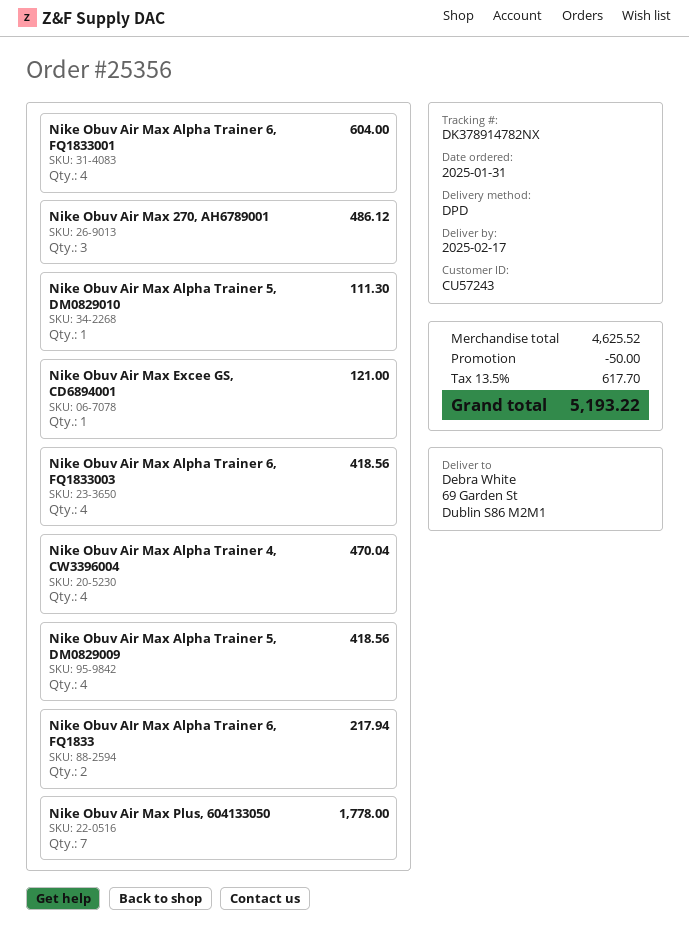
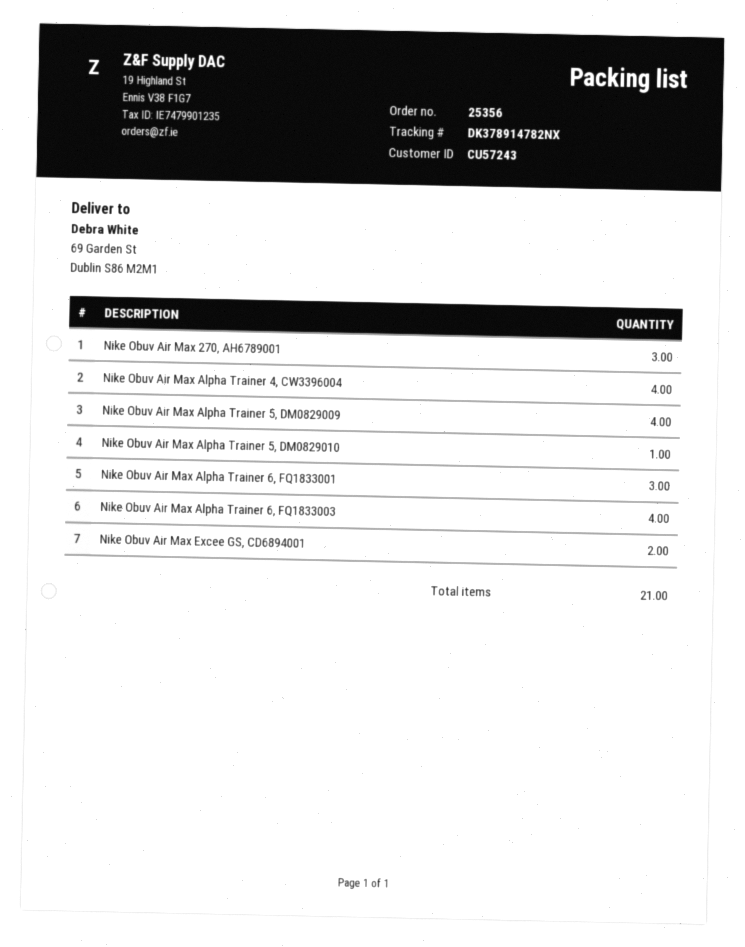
Nike Obuv Air Max Alpha Trainer 6, FQ1833001: 4 -> 3
Nike Obuv Air Max Excee GS, CD6894001: 1 -> 2
Nike Obuv AIr Max Alpha Trainer 6, FQ1833: 2 -> none
Nike Obuv Air Max Plus, 604133050: 7 -> none

